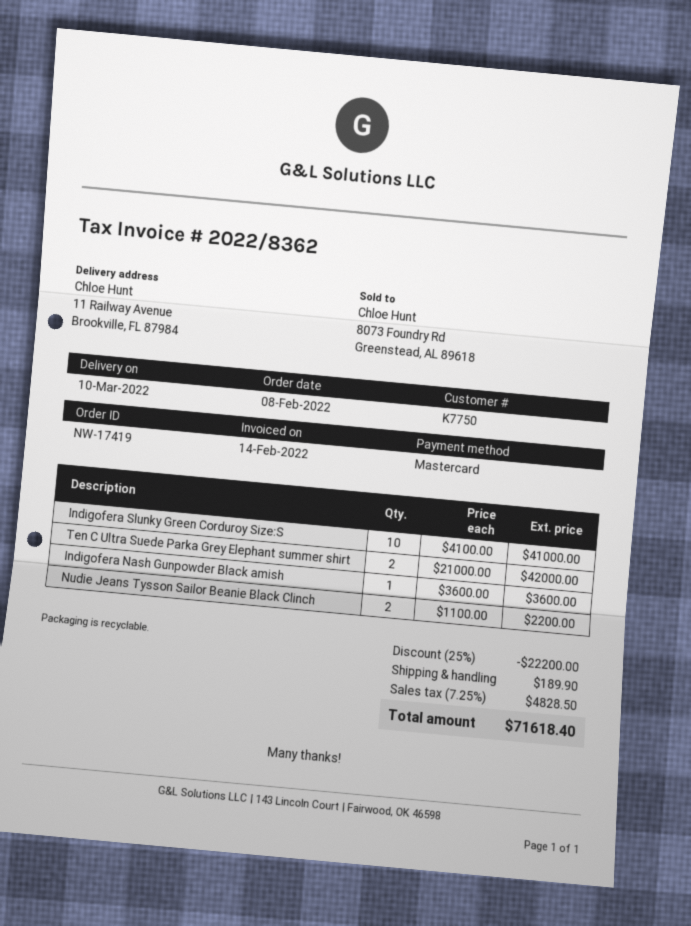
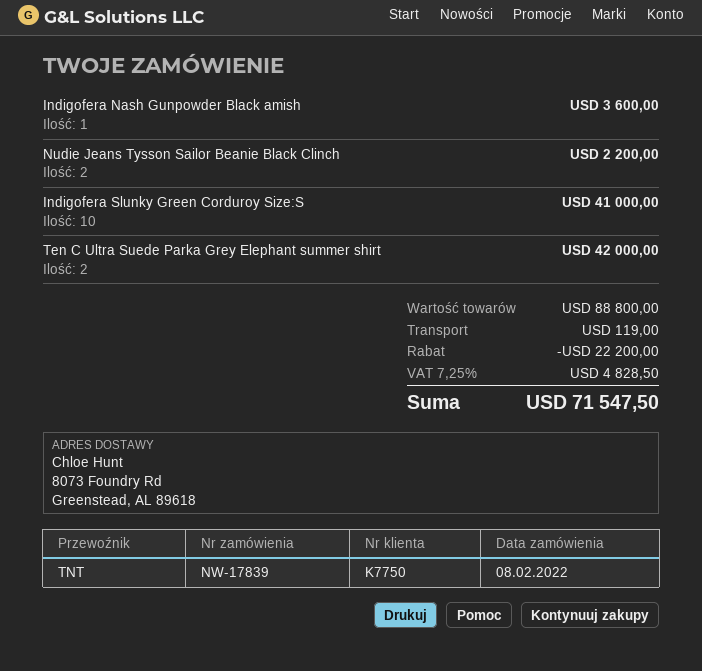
order number: NW-17419 -> NW-17839
ship to: 11 Railway Avenue, Brookville, FL 87984 -> 8073 Foundry Rd, Greenstead, AL 89618
shipping: 189.90 -> 119.00
total: 71618.40 -> 71547.50

